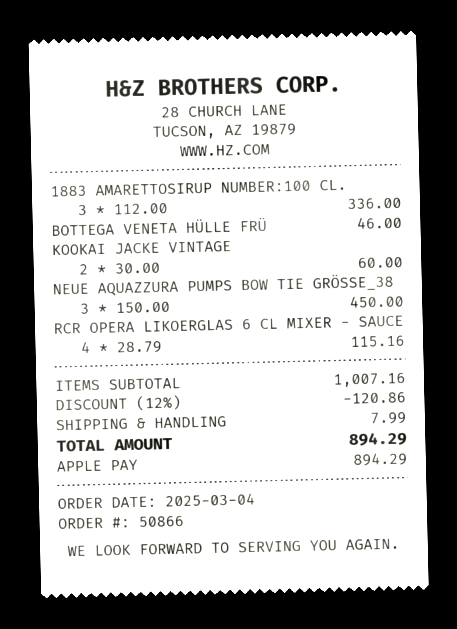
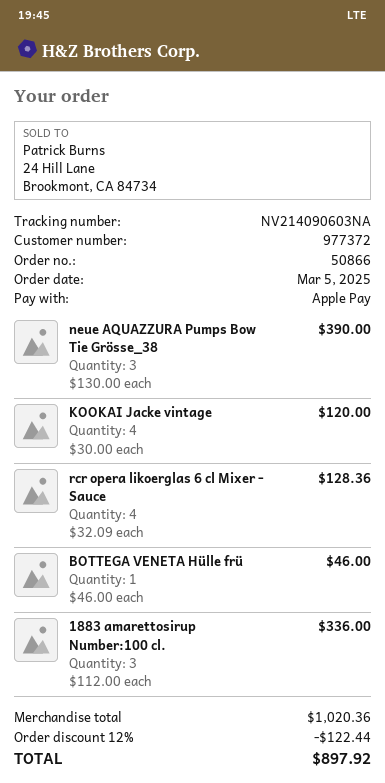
order date: 2025-03-04 -> 2025-03-05
KOOKAI JACKE VINTAGE: 2 x 30.00 = 60.00 -> 4 x 30.00 = 120.00
NEUE AQUAZZURA PUMPS BOW TIE GRÖSSE_38: 3 x 150.00 = 450.00 -> 3 x 130.00 = 390.00
RCR OPERA LIKOERGLAS 6 CL MIXER - SAUCE: 4 x 28.79 = 115.16 -> 4 x 32.09 = 128.36
subtotal: 1007.16 -> 1020.36
discount: 12% = 120.86 -> 12% = 122.44
shipping: 7.99 -> none
total: 894.29 -> 897.92

